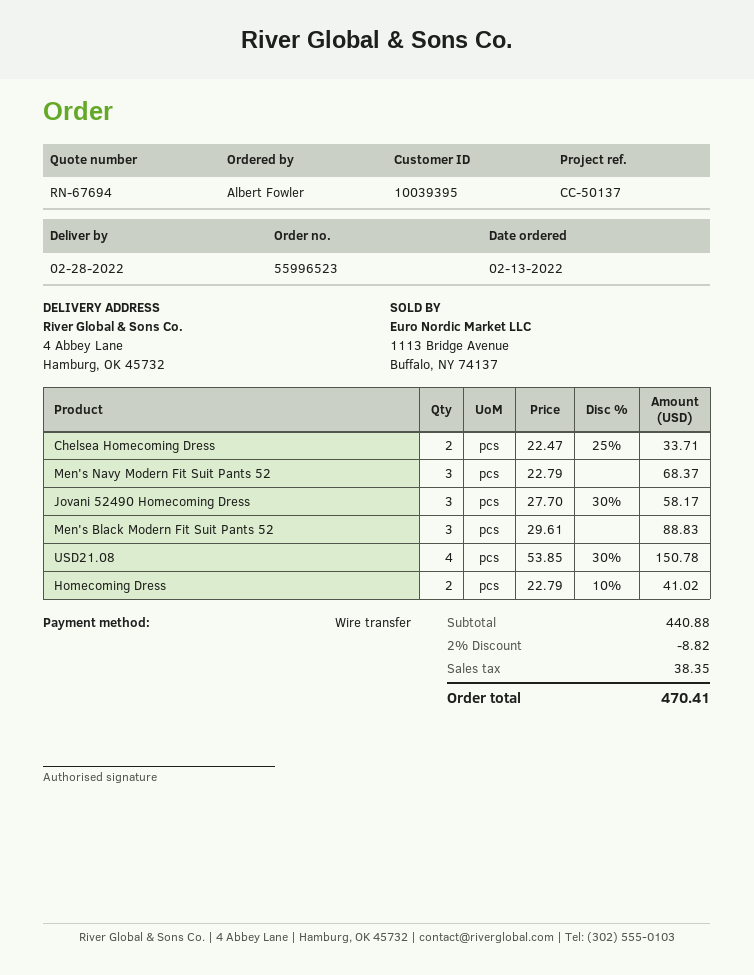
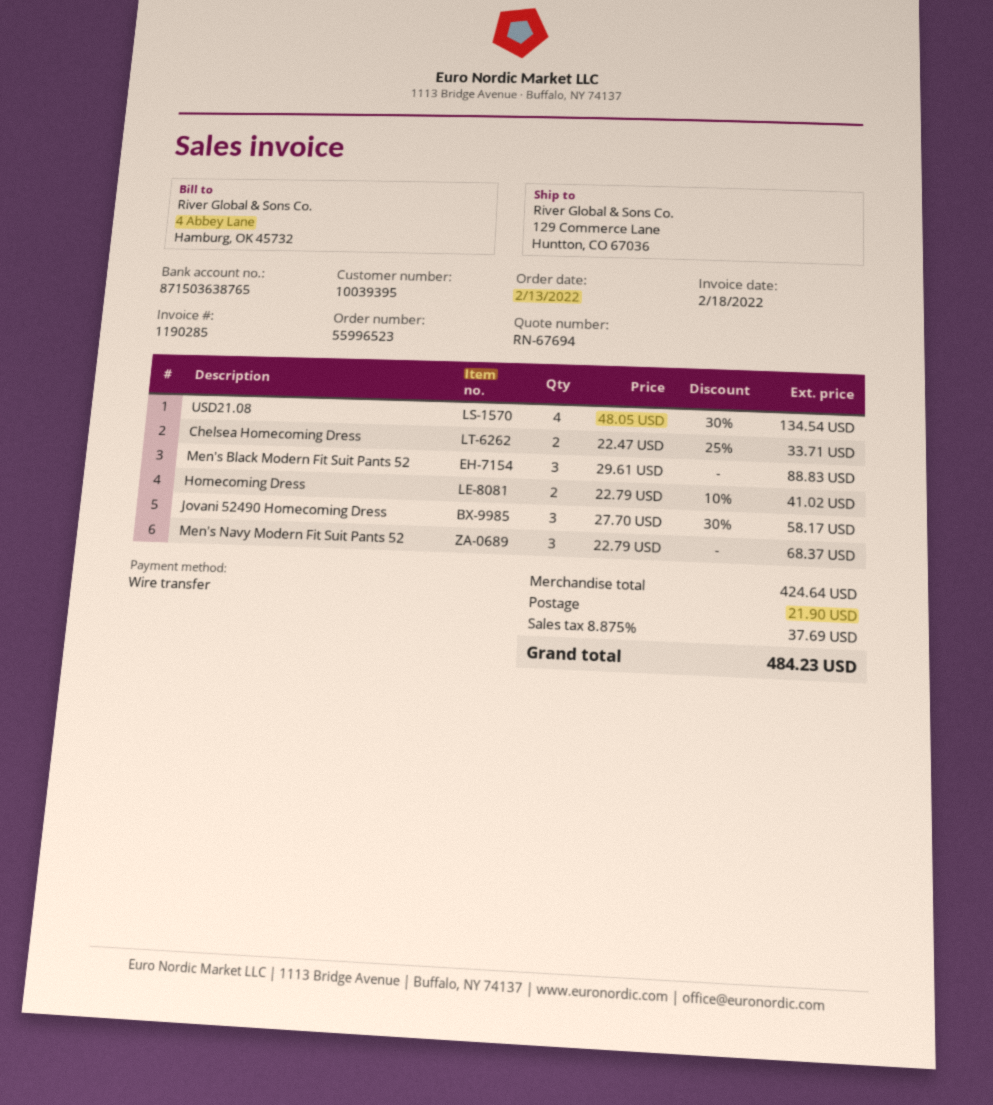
ship to: 4 Abbey Lane, Hamburg, OK 45732 -> 129 Commerce Lane, Huntton, CO 67036
USD21.08: 4 x 53.85 - 30% = 150.78 -> 4 x 48.05 - 30% = 134.54
subtotal: 440.88 -> 424.64
discount: 2% = 8.82 -> none
shipping: none -> 21.90
tax: 38.35 -> 37.69
total: 470.41 -> 484.23

